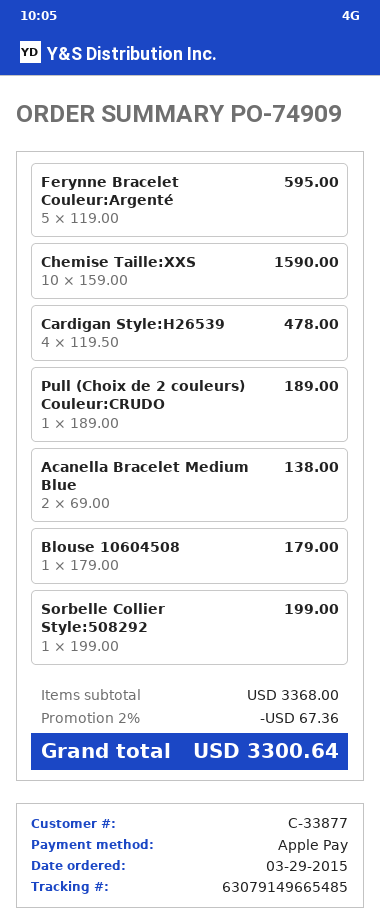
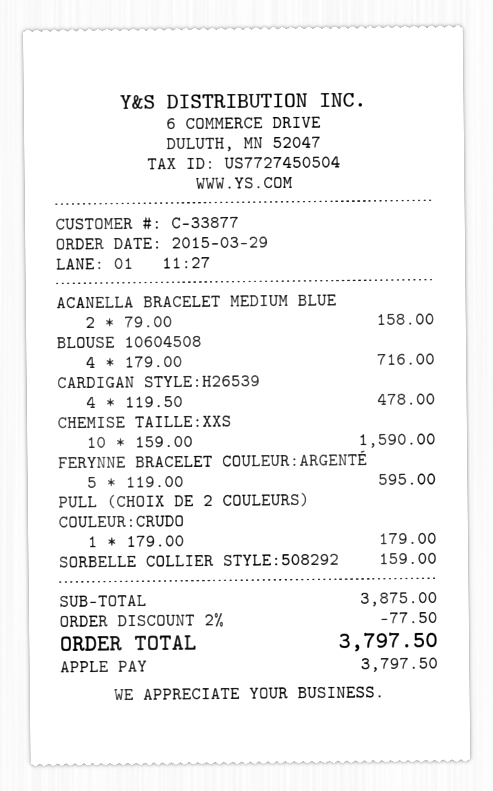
Pull (Choix de 2 couleurs) Couleur:CRUDO: 1 x 189.00 = 189.00 -> 1 x 179.00 = 179.00
Acanella Bracelet Medium Blue: 2 x 69.00 = 138.00 -> 2 x 79.00 = 158.00
Blouse 10604508: 1 x 179.00 = 179.00 -> 4 x 179.00 = 716.00
Sorbelle Collier Style:508292: 1 x 199.00 = 199.00 -> 1 x 159.00 = 159.00
subtotal: 3368.00 -> 3875.00
discount: 2% = 67.36 -> 2% = 77.50
total: 3300.64 -> 3797.50

